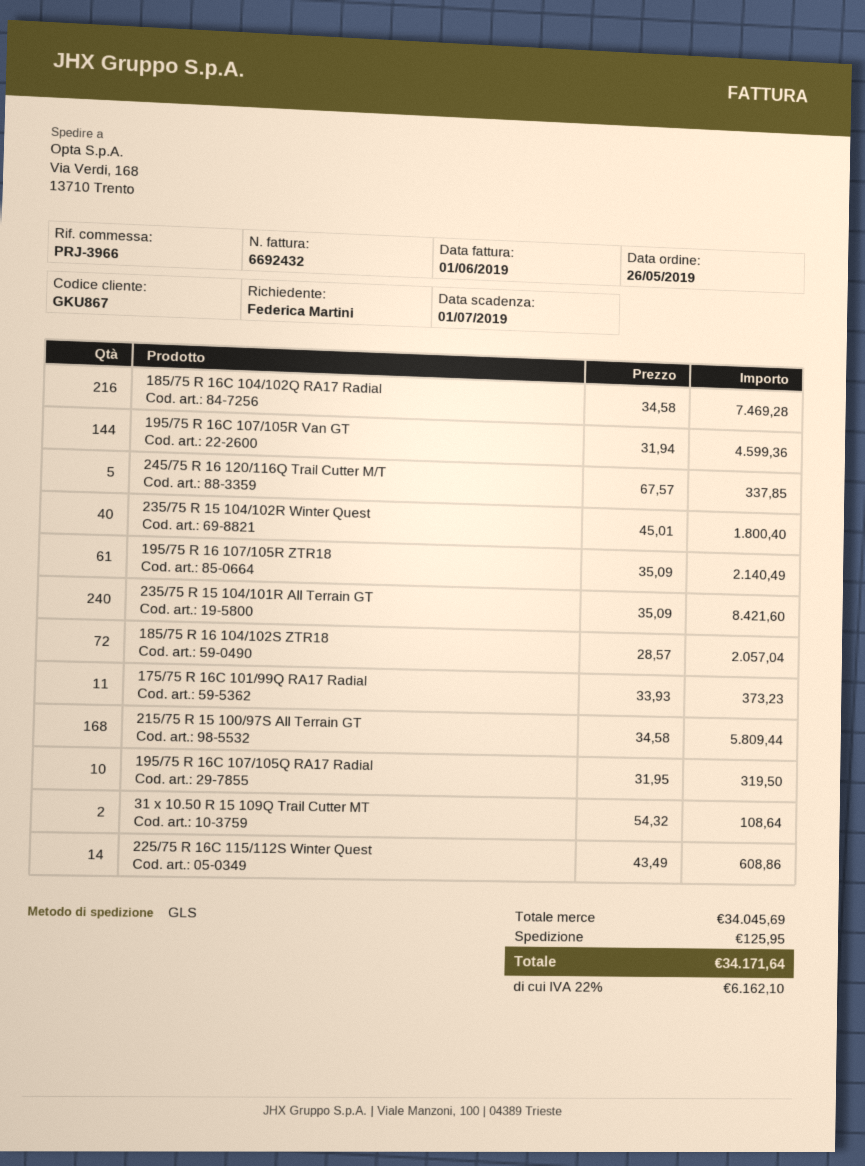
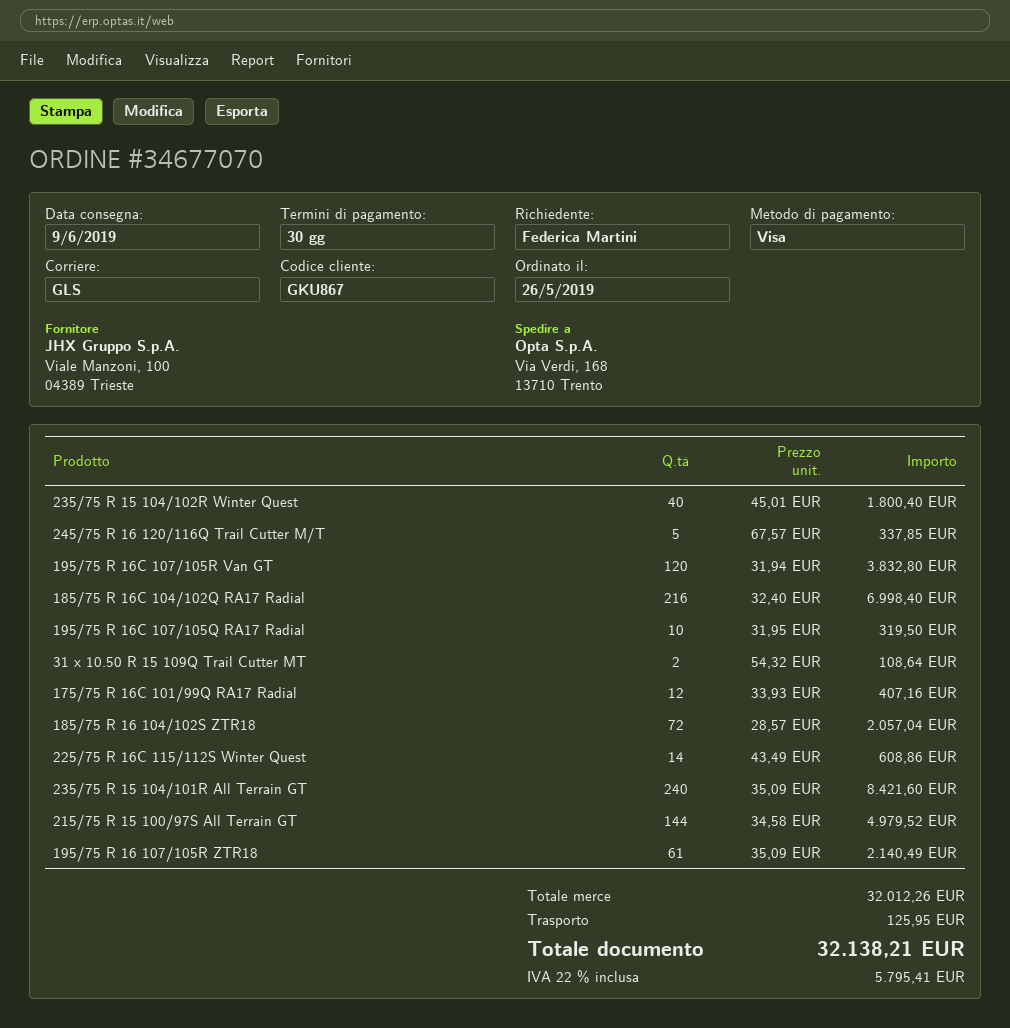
185/75 R 16C 104/102Q RA17 Radial: 216 x 34.58 = 7469.28 -> 216 x 32.40 = 6998.40
195/75 R 16C 107/105R Van GT: 144 x 31.94 = 4599.36 -> 120 x 31.94 = 3832.80
175/75 R 16C 101/99Q RA17 Radial: 11 x 33.93 = 373.23 -> 12 x 33.93 = 407.16
215/75 R 15 100/97S All Terrain GT: 168 x 34.58 = 5809.44 -> 144 x 34.58 = 4979.52
subtotal: 34045.69 -> 32012.26
tax: 22% = 6162.10 -> 22% = 5795.41
total: 34171.64 -> 32138.21

